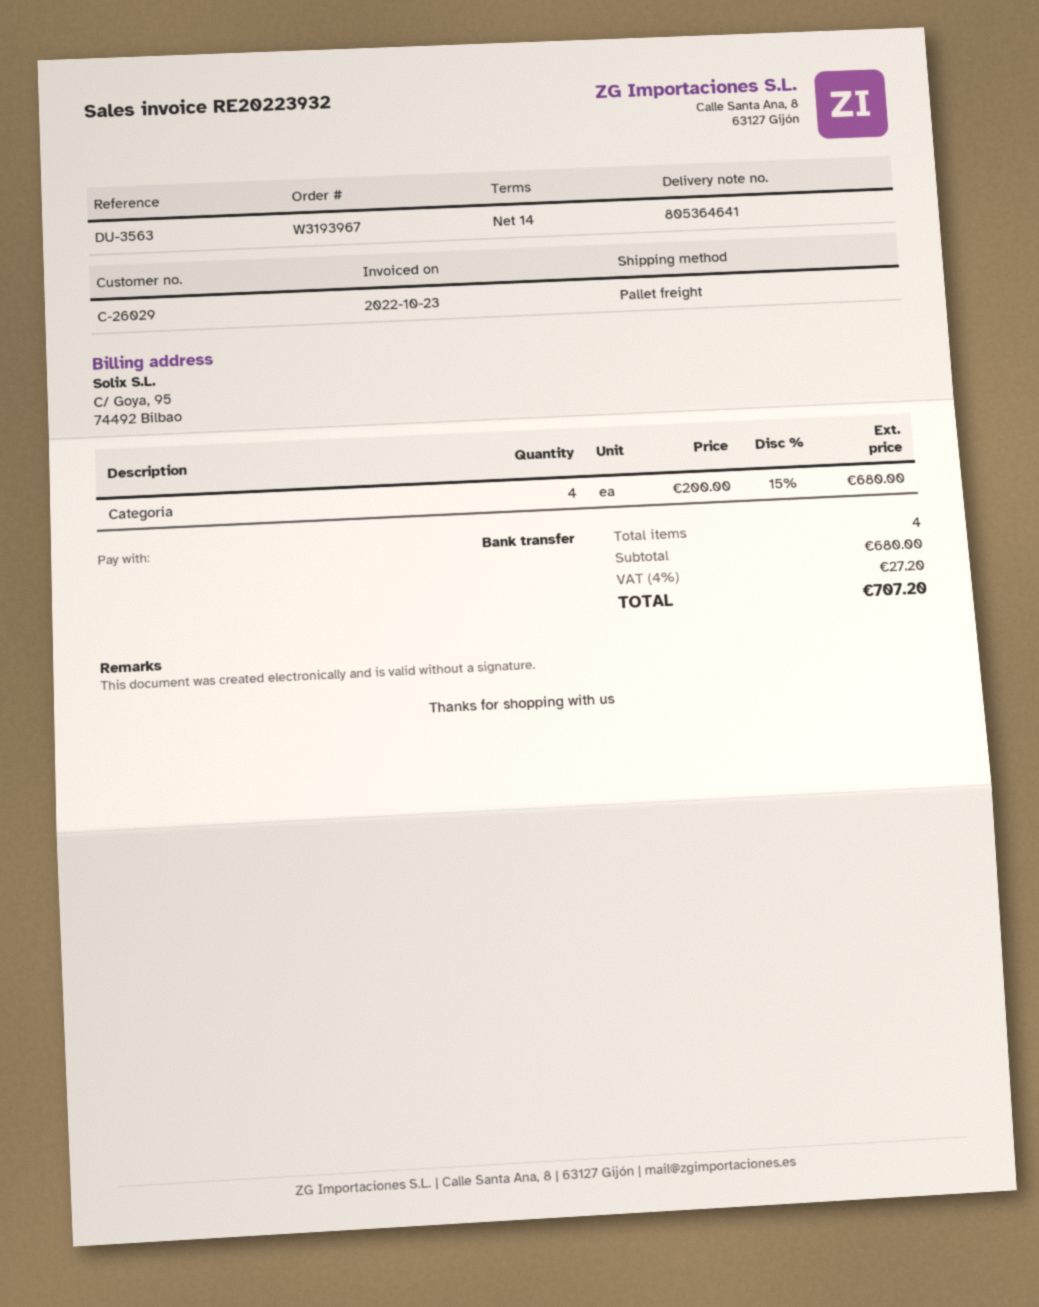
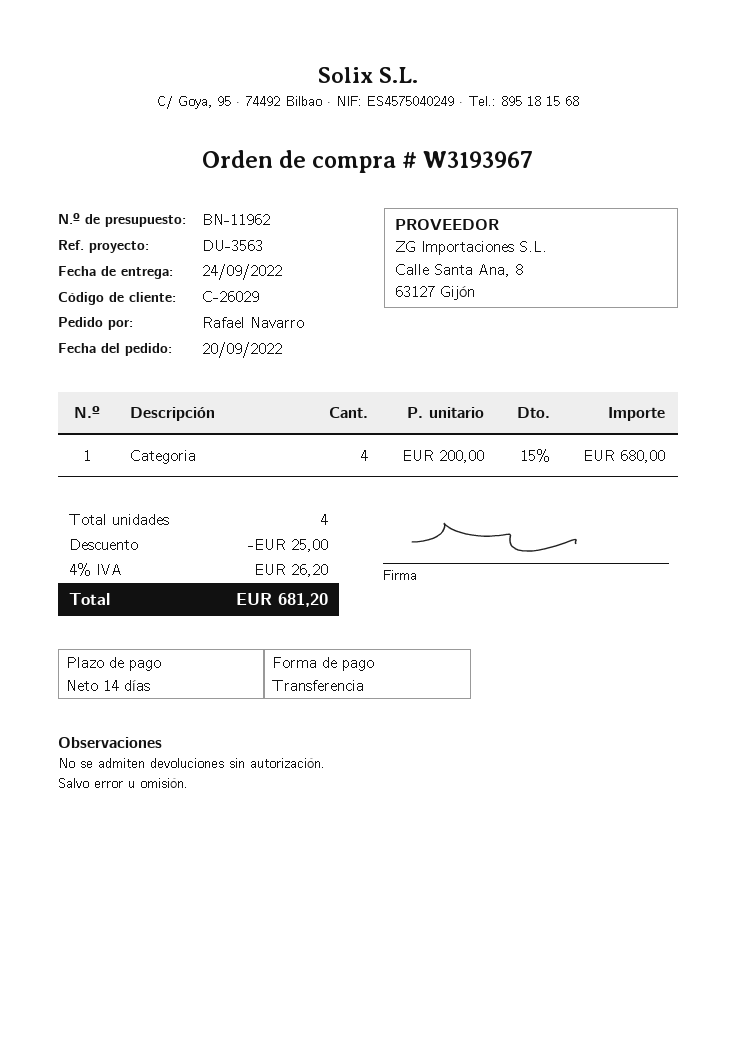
discount: none -> 25.00
tax: 4% = 27.20 -> 4% = 26.20
total: 707.20 -> 681.20

